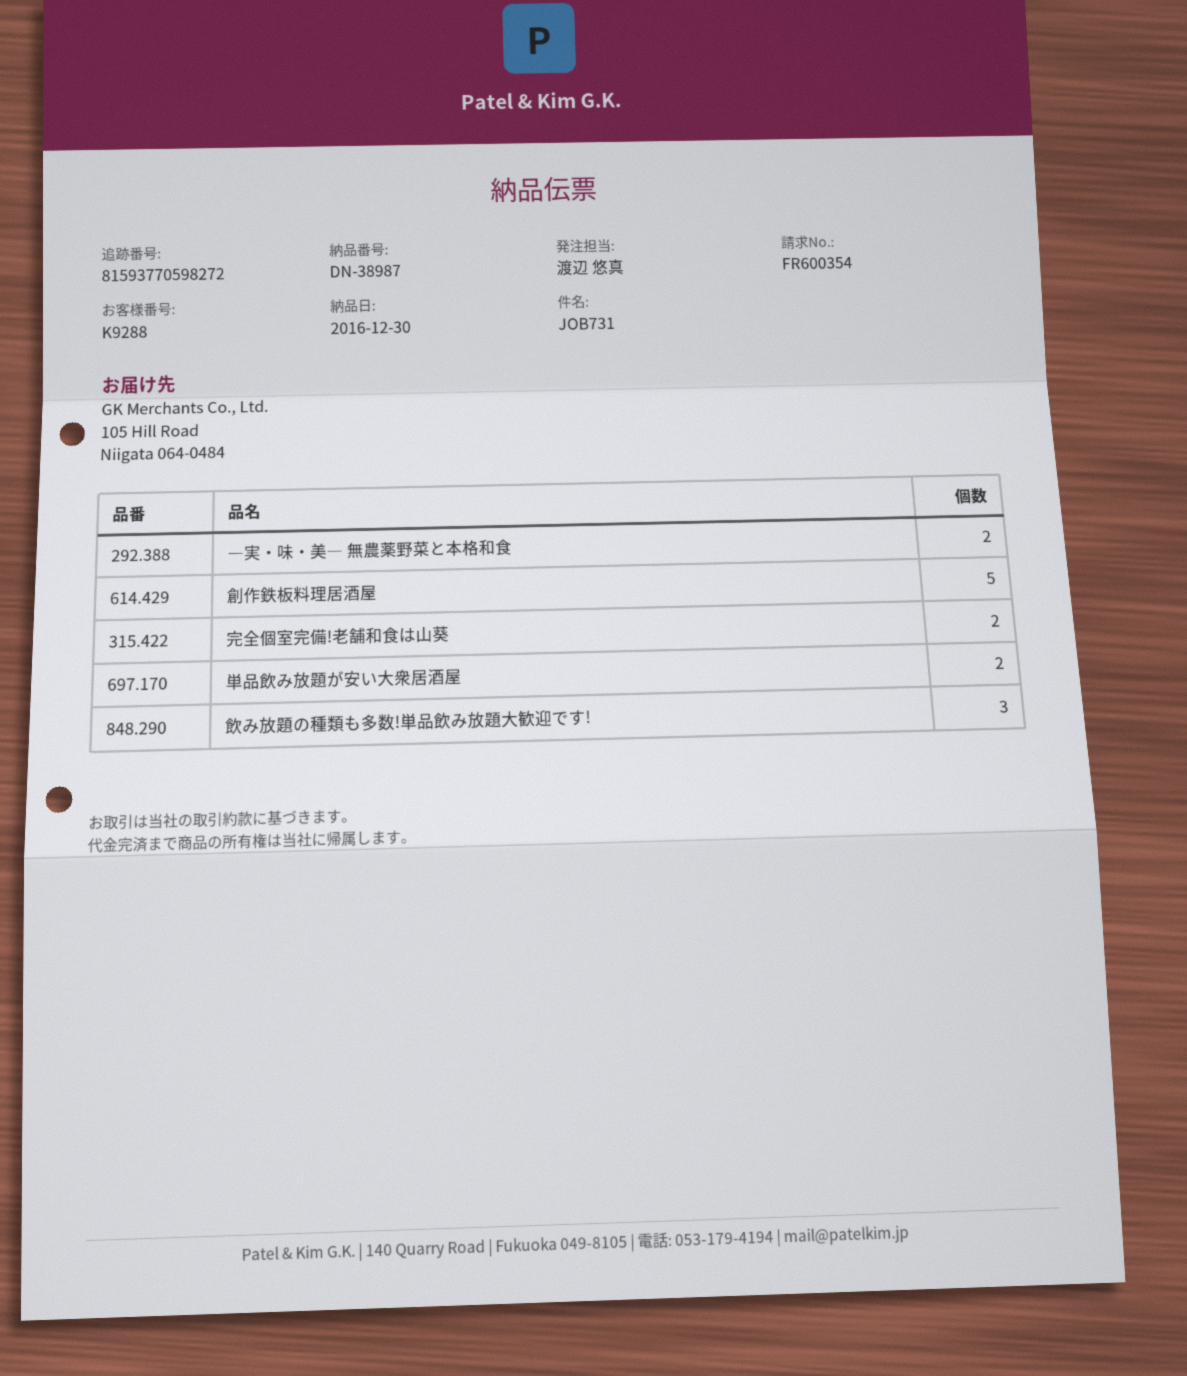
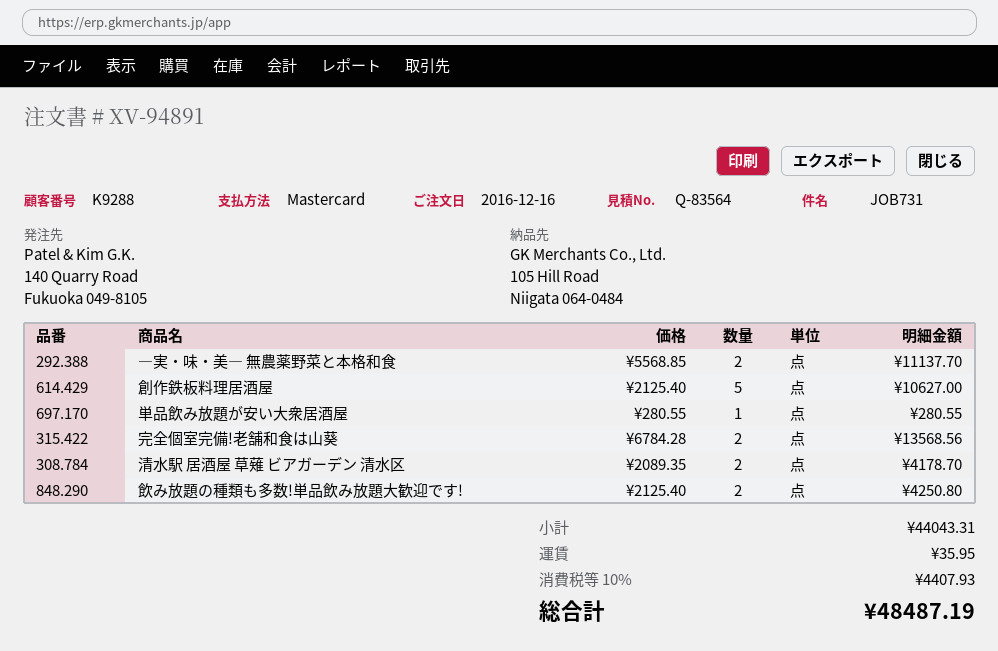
単品飲み放題が安い大衆居酒屋: 2 -> 1
飲み放題の種類も多数!単品飲み放題大歓迎です!: 3 -> 2
清水駅 居酒屋 草薙 ビアガーデン 清水区: none -> 2

